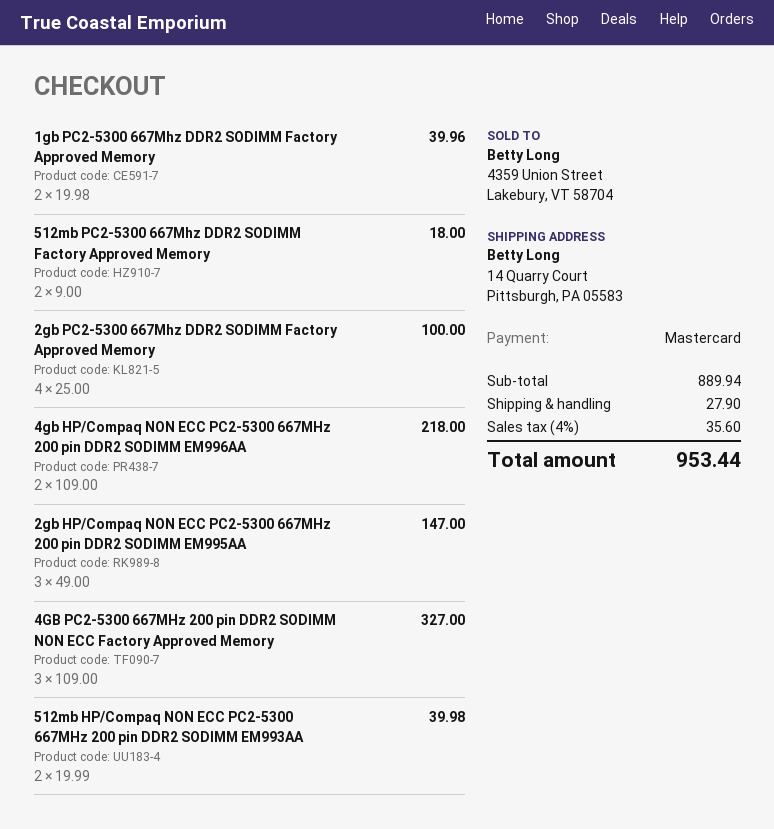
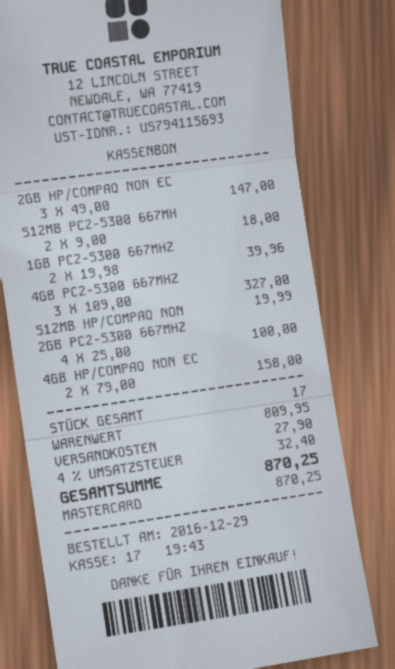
4gb HP/Compaq NON ECC PC2-5300 667MHz 200 pin DDR2 SODIMM EM996AA: 2 x 109.00 = 218.00 -> 2 x 79.00 = 158.00
512mb HP/Compaq NON ECC PC2-5300 667MHz 200 pin DDR2 SODIMM EM993AA: 2 x 19.99 = 39.98 -> 1 x 19.99 = 19.99
subtotal: 889.94 -> 809.95
tax: 4% = 35.60 -> 4% = 32.40
total: 953.44 -> 870.25

